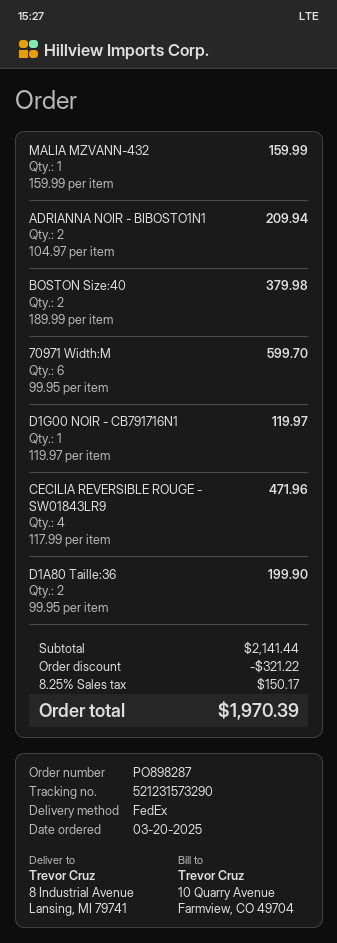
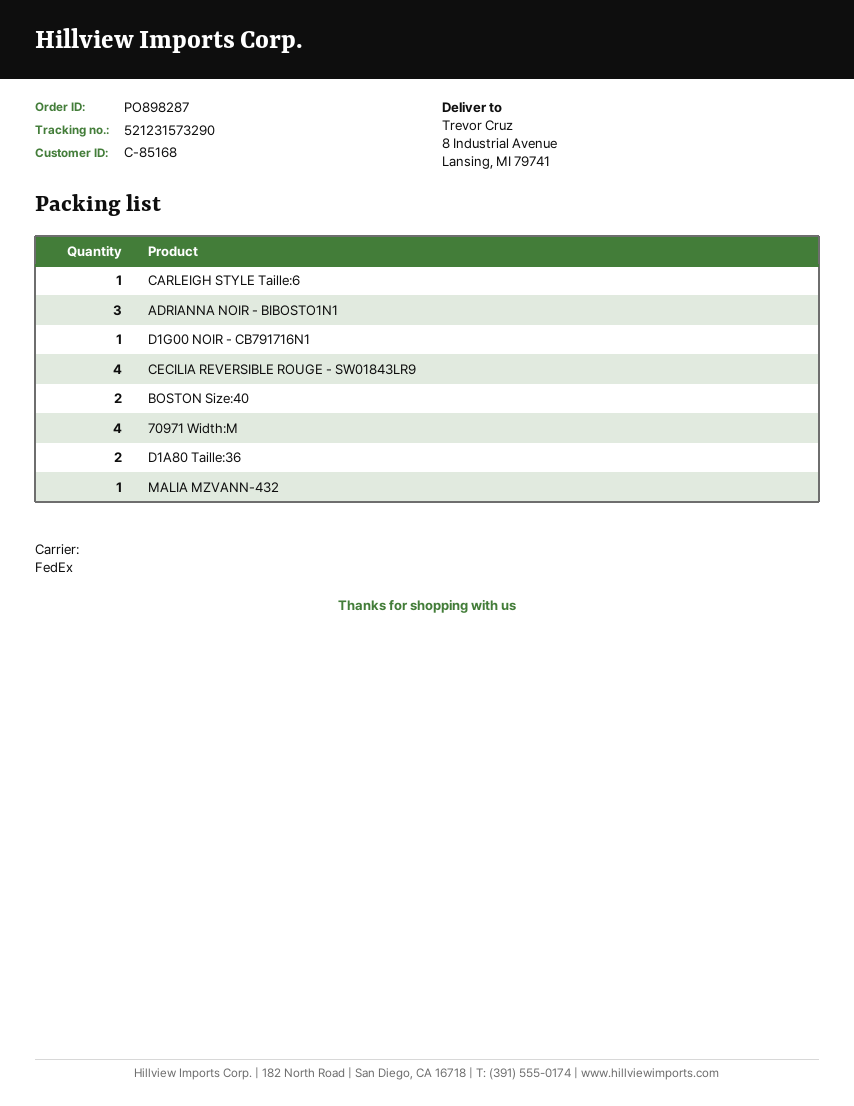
ADRIANNA NOIR - BIBOSTO1N1: 2 -> 3
70971 Width:M: 6 -> 4
CARLEIGH STYLE Taille:6: none -> 1

